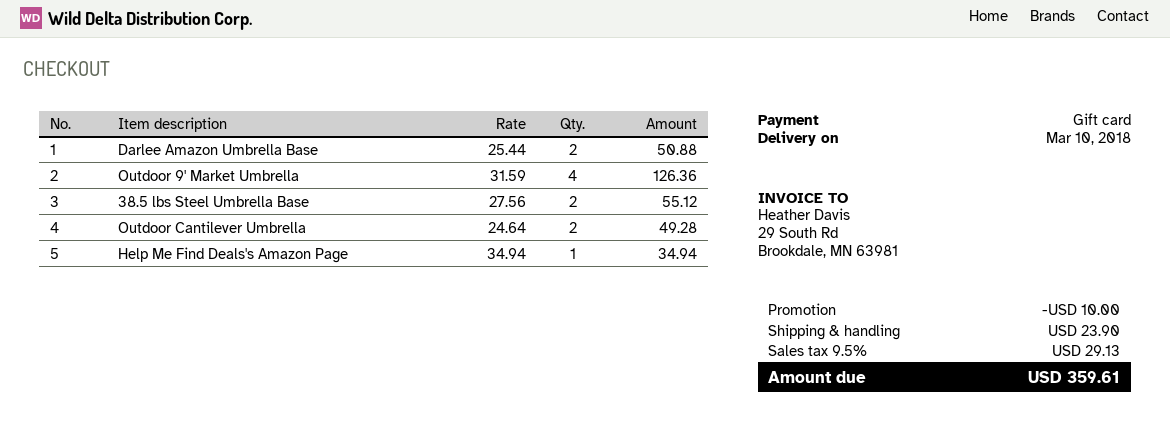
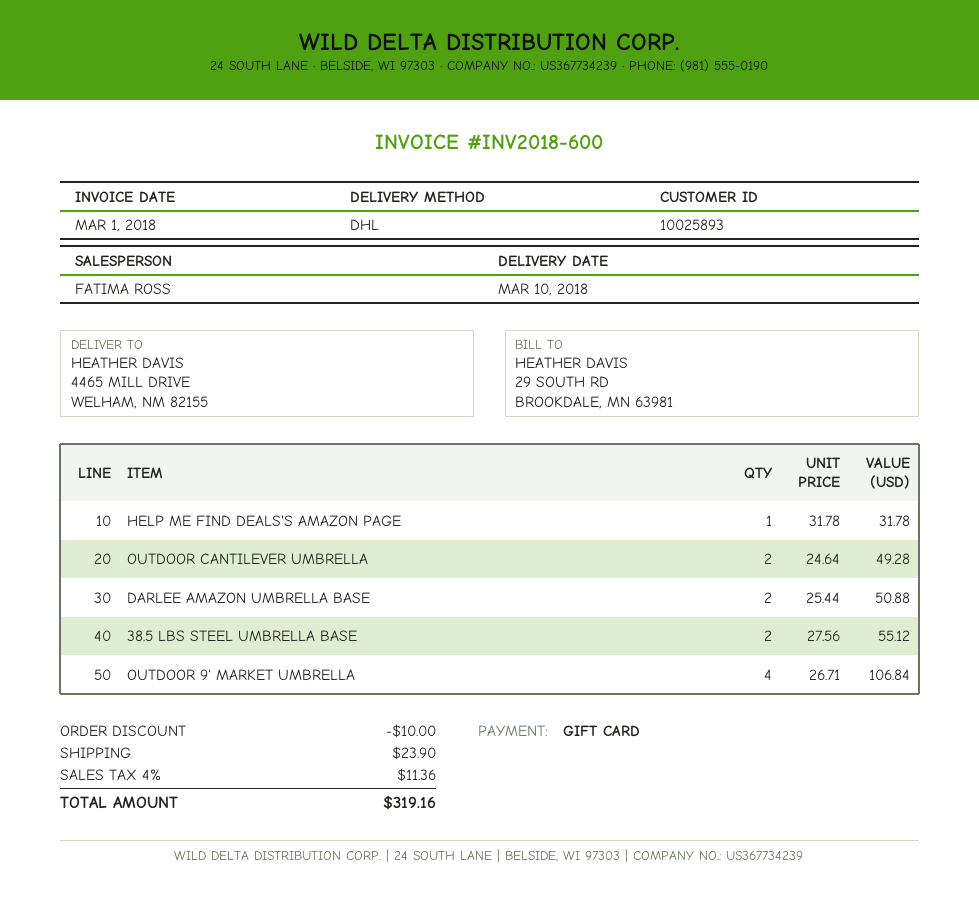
Outdoor 9' Market Umbrella: 4 x 31.59 = 126.36 -> 4 x 26.71 = 106.84
Help Me Find Deals's Amazon Page: 1 x 34.94 = 34.94 -> 1 x 31.78 = 31.78
tax: 9.5% = 29.13 -> 4% = 11.36
total: 359.61 -> 319.16

